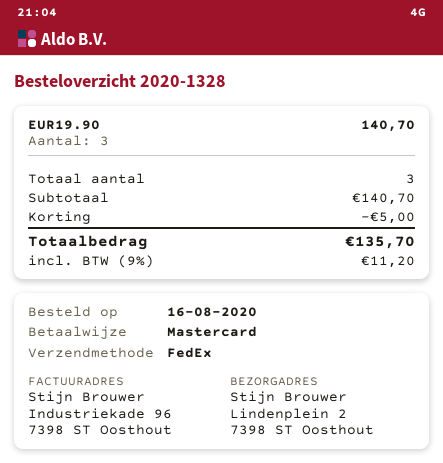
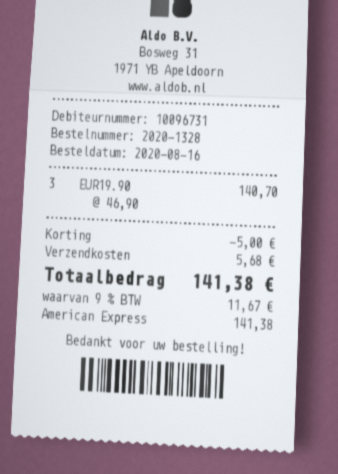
payment method: Mastercard -> American Express
shipping: none -> 5.68
tax: 9% = 11.20 -> 9% = 11.67
total: 135.70 -> 141.38

